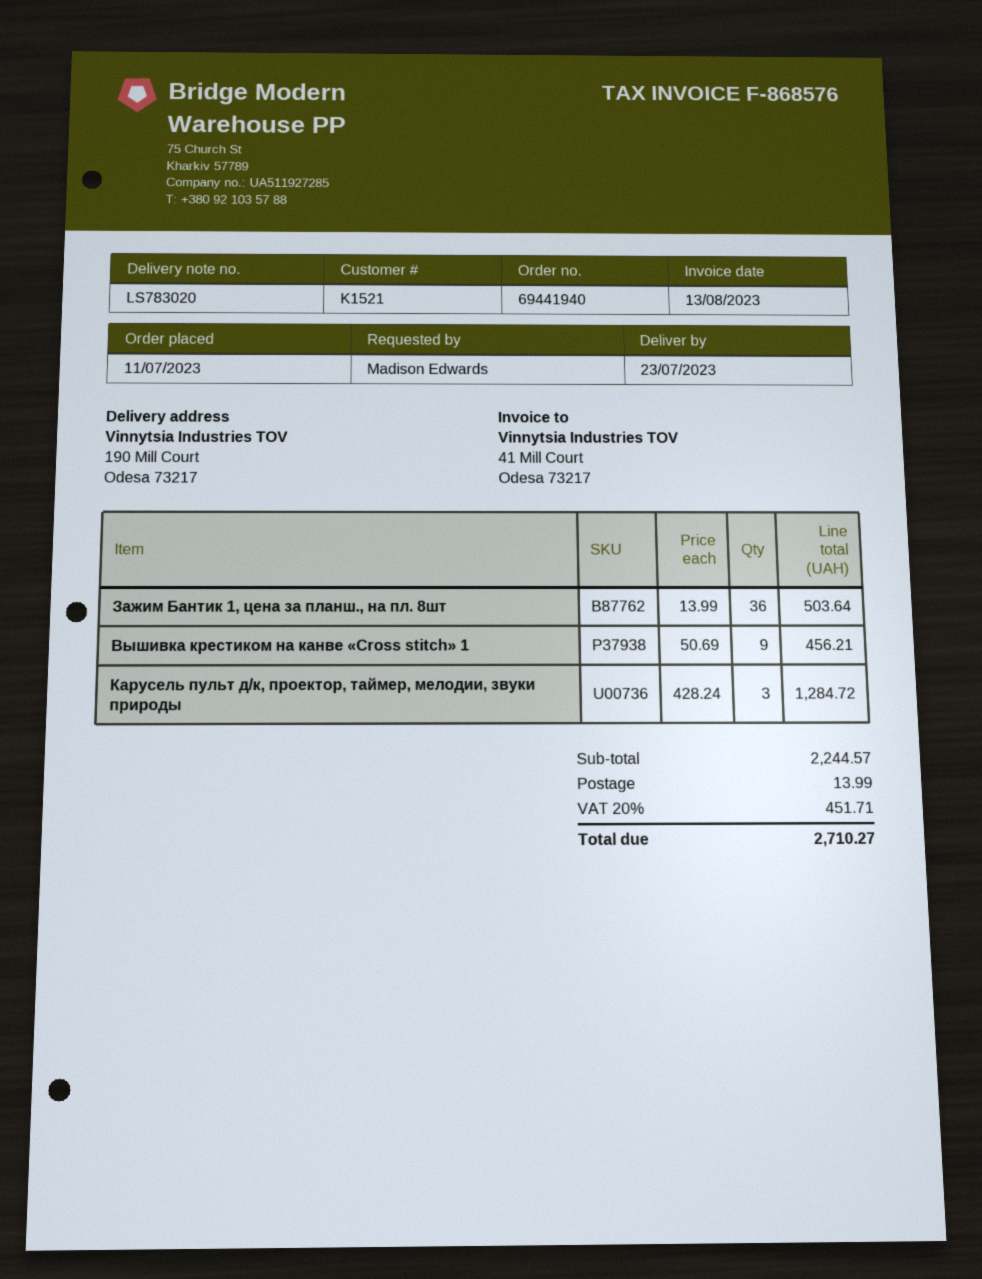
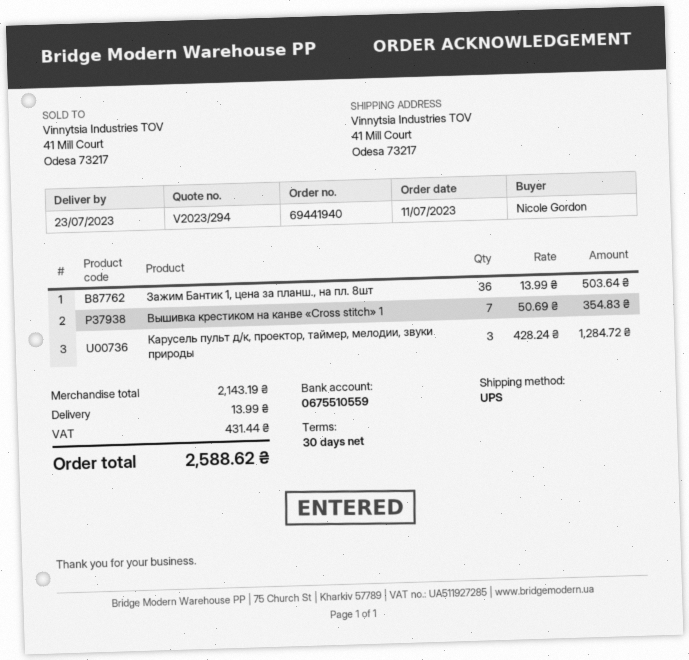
ordered by: Madison Edwards -> Nicole Gordon
ship to: 190 Mill Court, Odesa 73217 -> 41 Mill Court, Odesa 73217
Вышивка крестиком на канве «Cross stitch» 1: 9 x 50.69 = 456.21 -> 7 x 50.69 = 354.83
subtotal: 2244.57 -> 2143.19
tax: 451.71 -> 431.44
total: 2710.27 -> 2588.62

